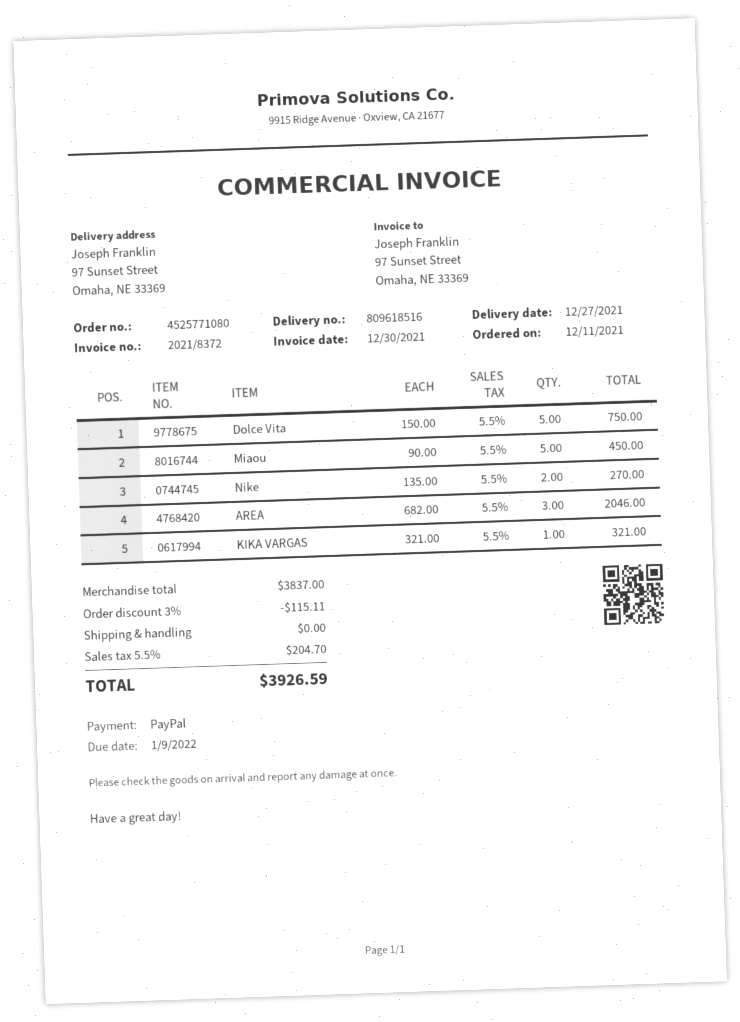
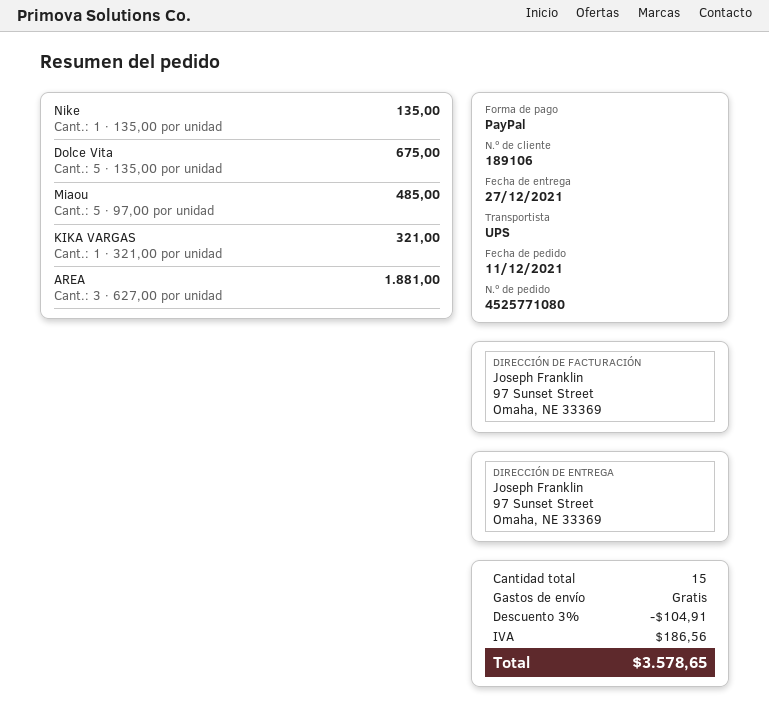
Dolce Vita: 5 x 150.00 = 750.00 -> 5 x 135.00 = 675.00
Miaou: 5 x 90.00 = 450.00 -> 5 x 97.00 = 485.00
Nike: 2 x 135.00 = 270.00 -> 1 x 135.00 = 135.00
AREA: 3 x 682.00 = 2046.00 -> 3 x 627.00 = 1881.00
discount: 3% = 115.11 -> 3% = 104.91
tax: 204.70 -> 186.56
total: 3926.59 -> 3578.65

